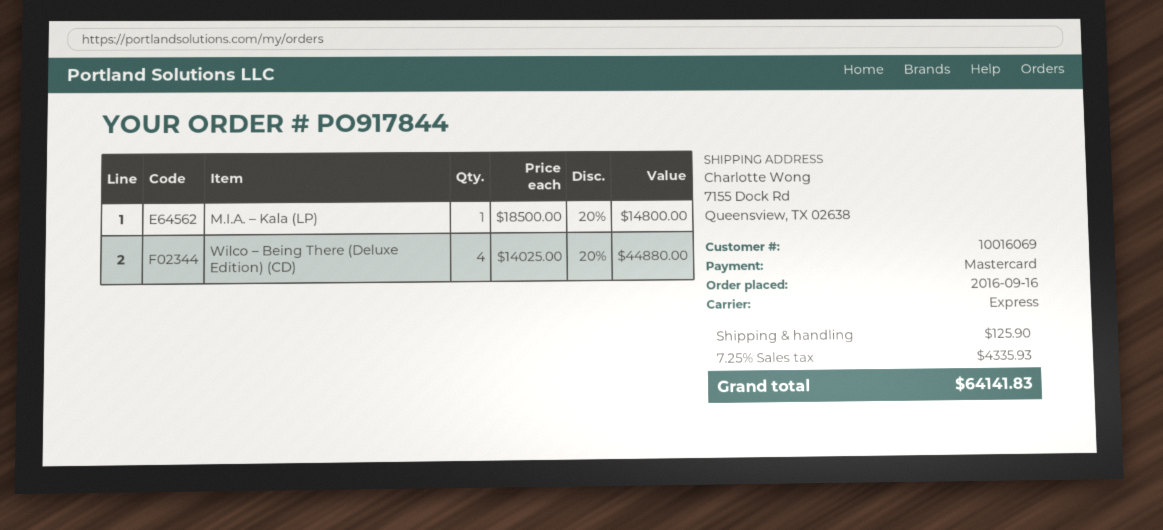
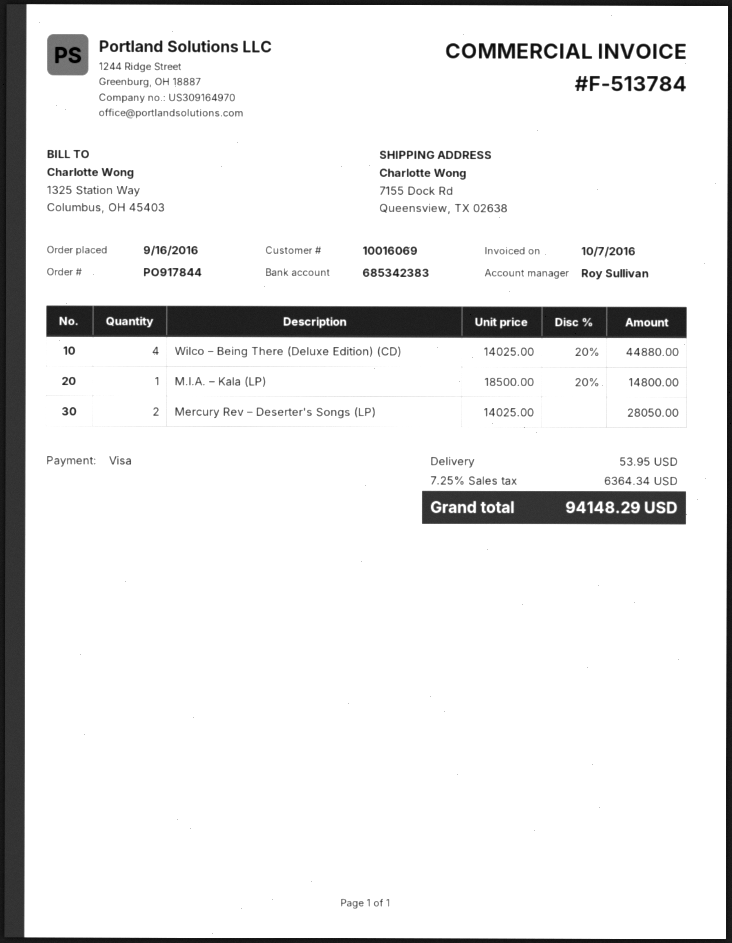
payment method: Mastercard -> Visa
Mercury Rev – Deserter's Songs (LP): none -> 2 x 14025.00 = 28050.00
shipping: 125.90 -> 53.95
tax: 7.25% = 4335.93 -> 7.25% = 6364.34
total: 64141.83 -> 94148.29

